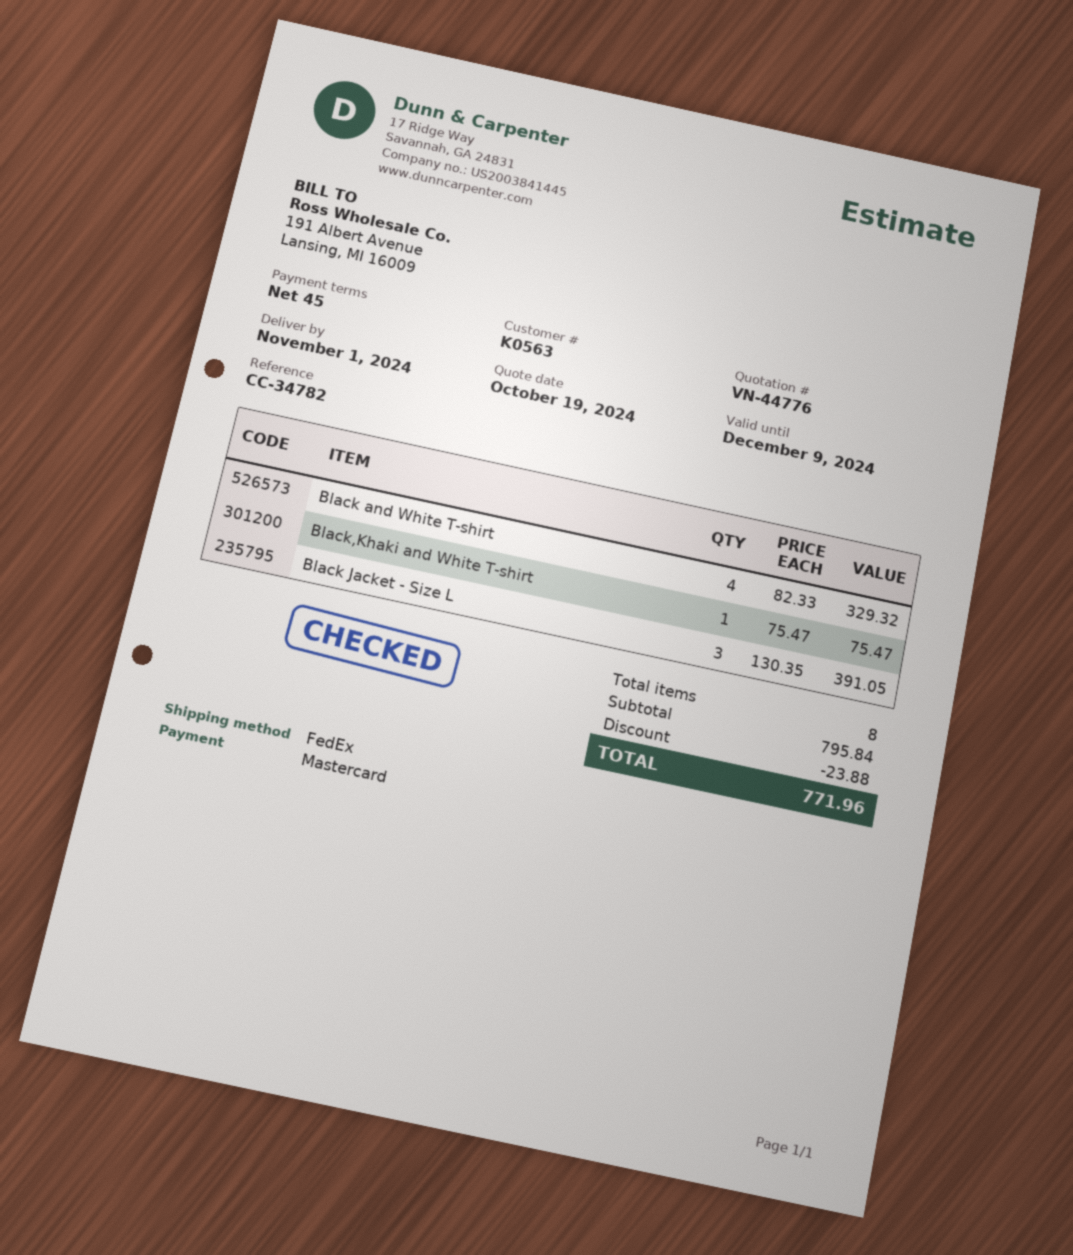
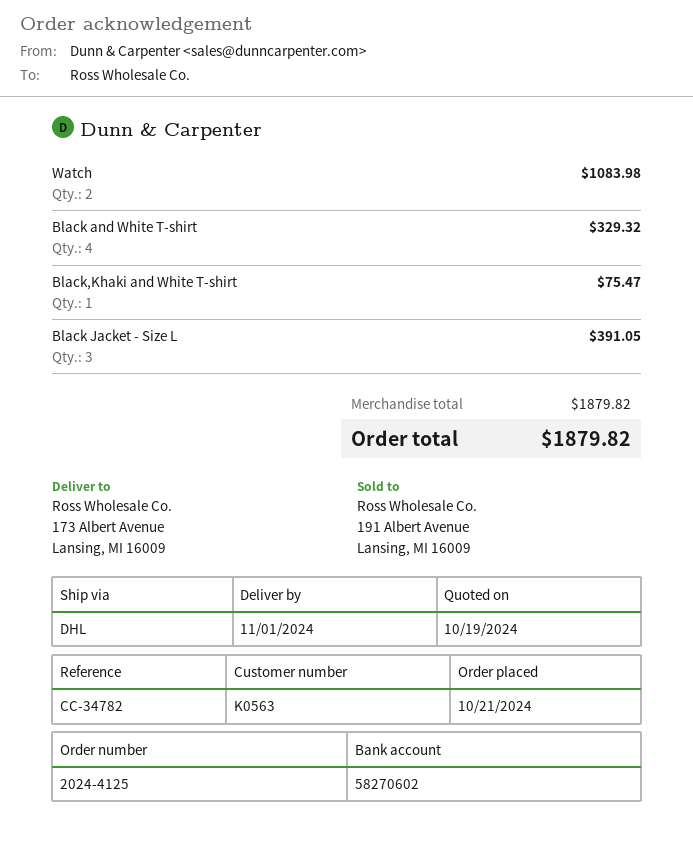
shipping method: FedEx -> DHL
Watch: none -> 2 for 1083.98
subtotal: 795.84 -> 1879.82
discount: 23.88 -> none
total: 771.96 -> 1879.82

